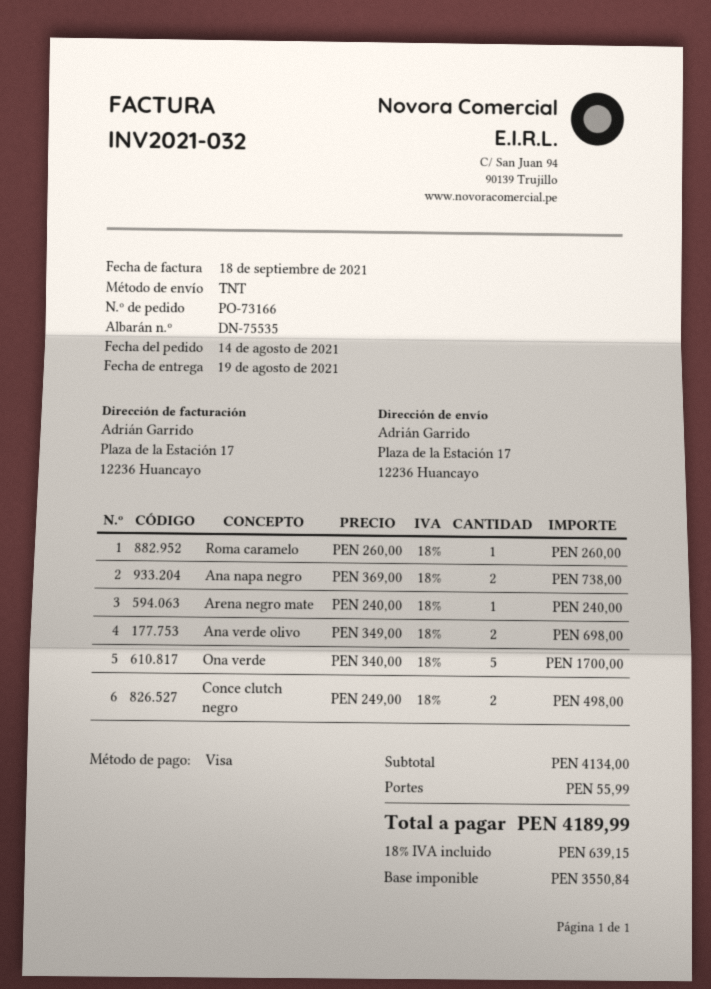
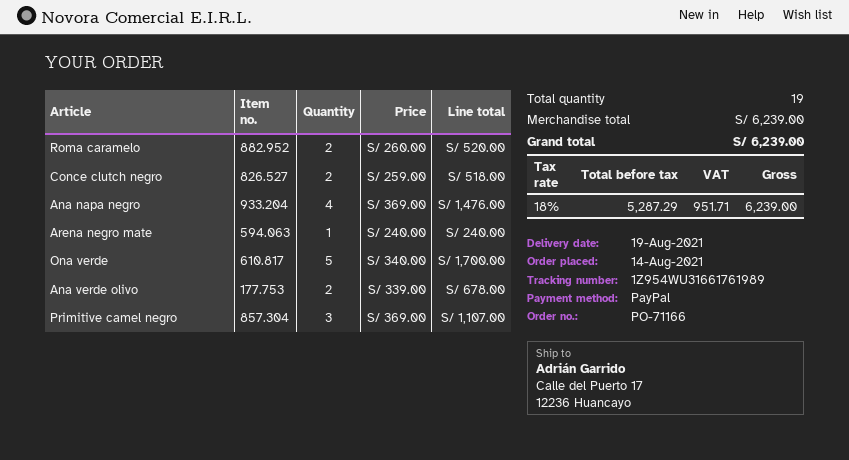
order number: PO-73166 -> PO-71166
payment method: Visa -> PayPal
ship to: Plaza de la Estación 17, 12236 Huancayo -> Calle del Puerto 17, 12236 Huancayo
Roma caramelo: 1 x 260.00 = 260.00 -> 2 x 260.00 = 520.00
Ana napa negro: 2 x 369.00 = 738.00 -> 4 x 369.00 = 1476.00
Ana verde olivo: 2 x 349.00 = 698.00 -> 2 x 339.00 = 678.00
Conce clutch negro: 2 x 249.00 = 498.00 -> 2 x 259.00 = 518.00
Primitive camel negro: none -> 3 x 369.00 = 1107.00
subtotal: 4134.00 -> 6239.00
shipping: 55.99 -> none
net: 3550.84 -> 5287.29
tax: 18% = 639.15 -> 18% = 951.71
total: 4189.99 -> 6239.00

